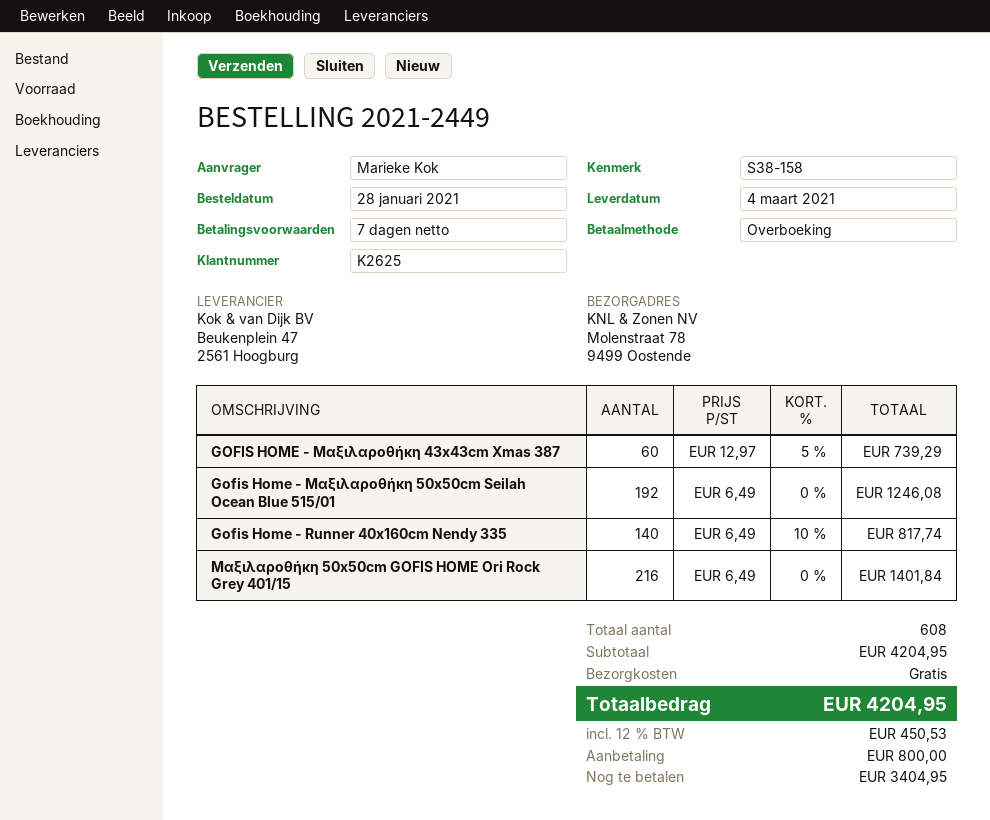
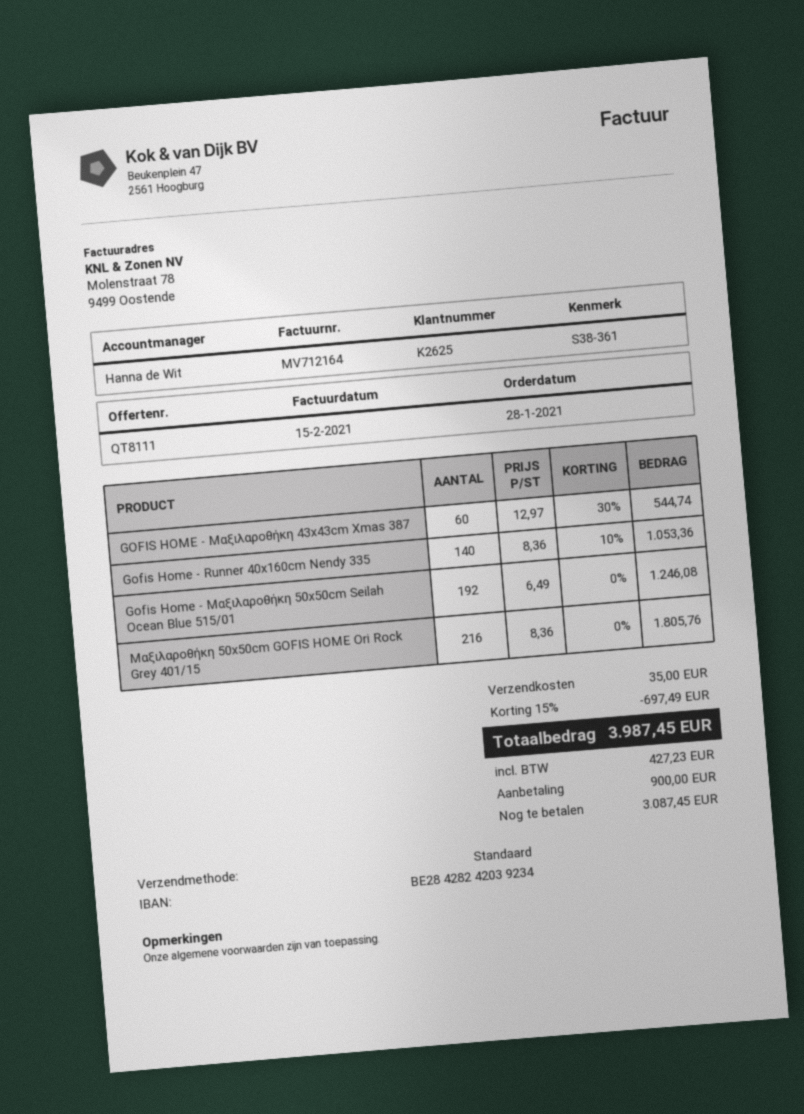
reference: S38-158 -> S38-361
GOFIS HOME - Μαξιλαροθήκη 43x43cm Xmas 387: 60 x 12.97 - 5% = 739.29 -> 60 x 12.97 - 30% = 544.74
Gofis Home - Runner 40x160cm Nendy 335: 140 x 6.49 - 10% = 817.74 -> 140 x 8.36 - 10% = 1053.36
Μαξιλαροθήκη 50x50cm GOFIS HOME Ori Rock Grey 401/15: 216 x 6.49 = 1401.84 -> 216 x 8.36 = 1805.76
discount: none -> 15% = 697.49
shipping: 0.00 -> 35.00
tax: 450.53 -> 427.23
total: 4204.95 -> 3987.45
deposit: 800.00 -> 900.00
balance: 3404.95 -> 3087.45

